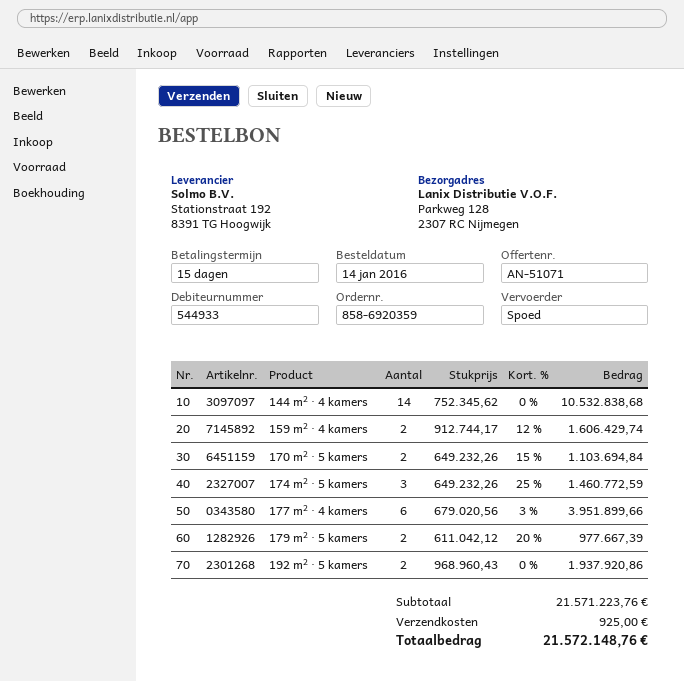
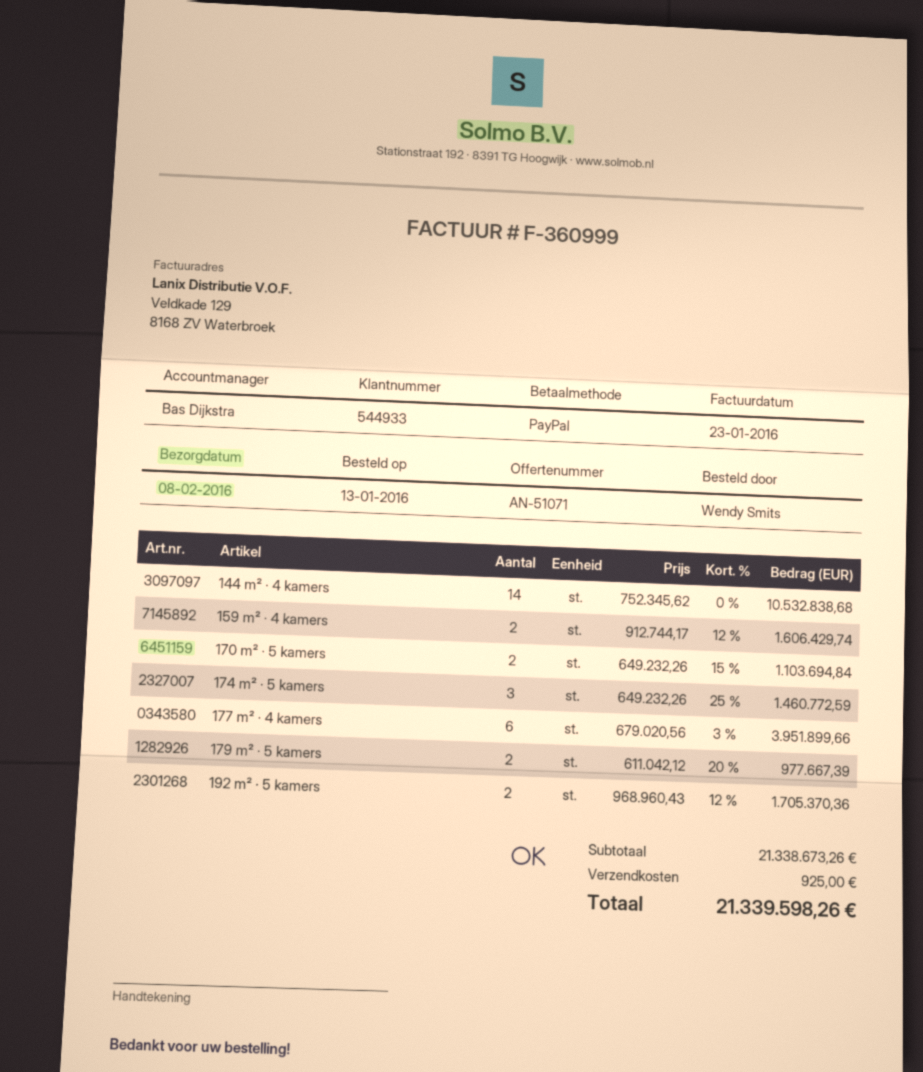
order date: 2016-01-14 -> 2016-01-13
192 m² · 5 kamers: 2 x 968960.43 = 1937920.86 -> 2 x 968960.43 - 12% = 1705370.36
subtotal: 21571223.76 -> 21338673.26
total: 21572148.76 -> 21339598.26

